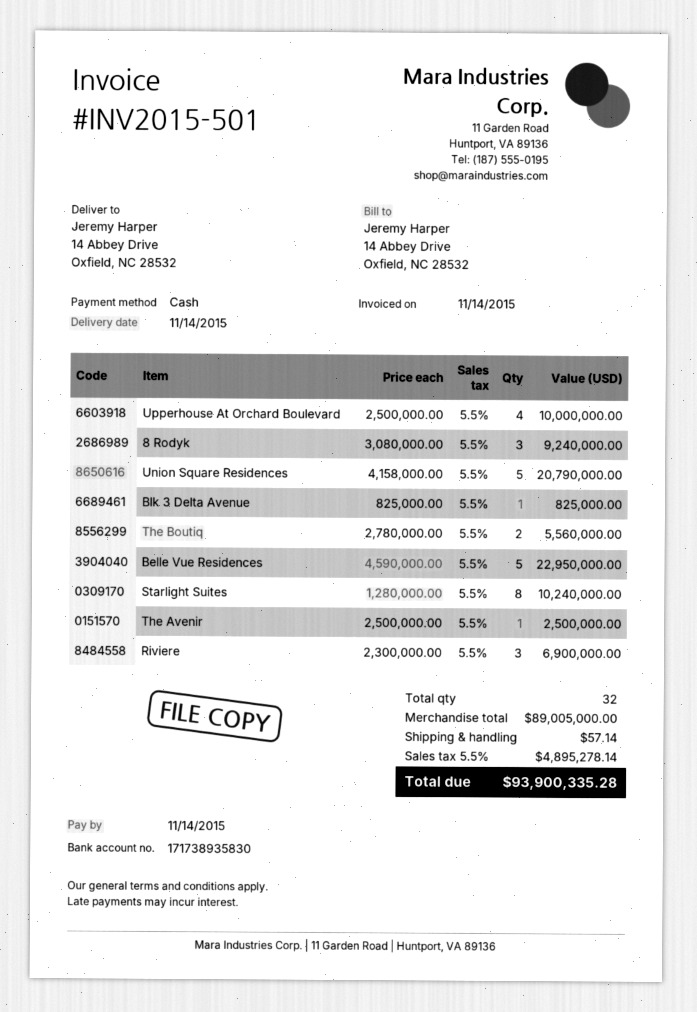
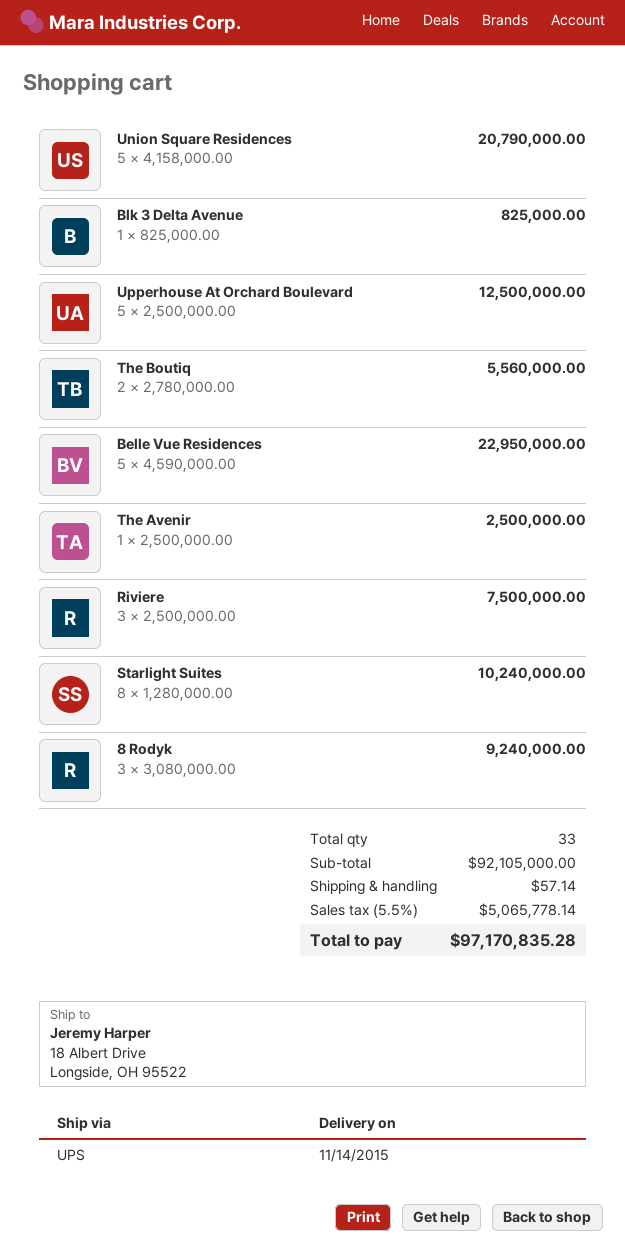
ship to: 14 Abbey Drive, Oxfield, NC 28532 -> 18 Albert Drive, Longside, OH 95522
Upperhouse At Orchard Boulevard: 4 x 2500000.00 = 10000000.00 -> 5 x 2500000.00 = 12500000.00
Riviere: 3 x 2300000.00 = 6900000.00 -> 3 x 2500000.00 = 7500000.00
total quantity: 32 -> 33
subtotal: 89005000.00 -> 92105000.00
tax: 5.5% = 4895278.14 -> 5.5% = 5065778.14
total: 93900335.28 -> 97170835.28

